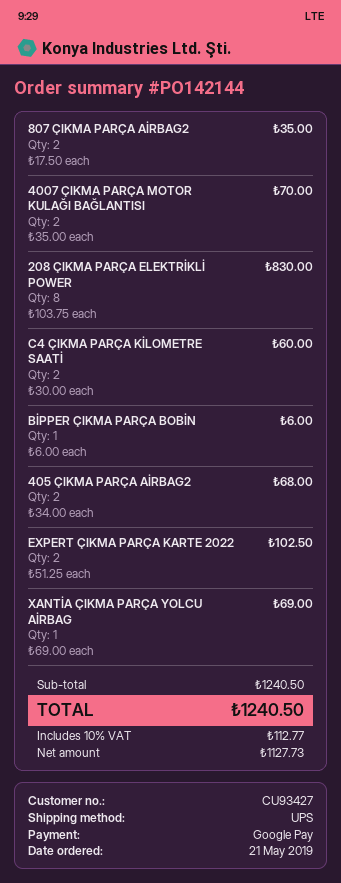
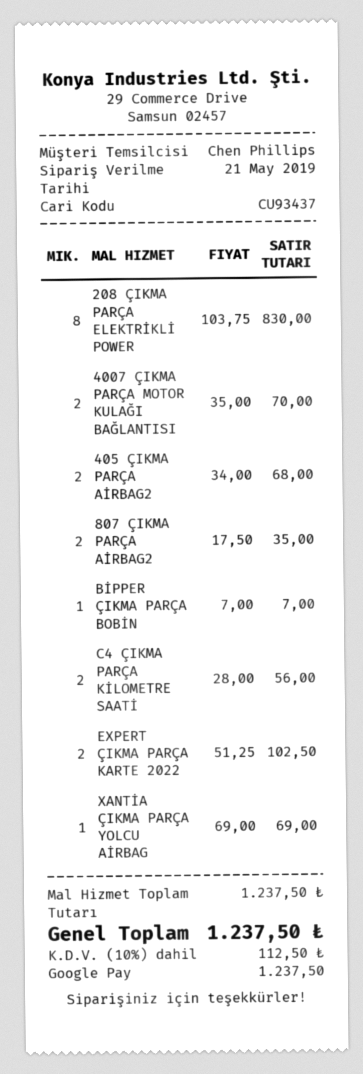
customer number: CU93427 -> CU93437
C4 ÇIKMA PARÇA KİLOMETRE SAATİ: 2 x 30.00 = 60.00 -> 2 x 28.00 = 56.00
BİPPER ÇIKMA PARÇA BOBİN: 1 x 6.00 = 6.00 -> 1 x 7.00 = 7.00
subtotal: 1240.50 -> 1237.50
tax: 10% = 112.77 -> 10% = 112.50
total: 1240.50 -> 1237.50

